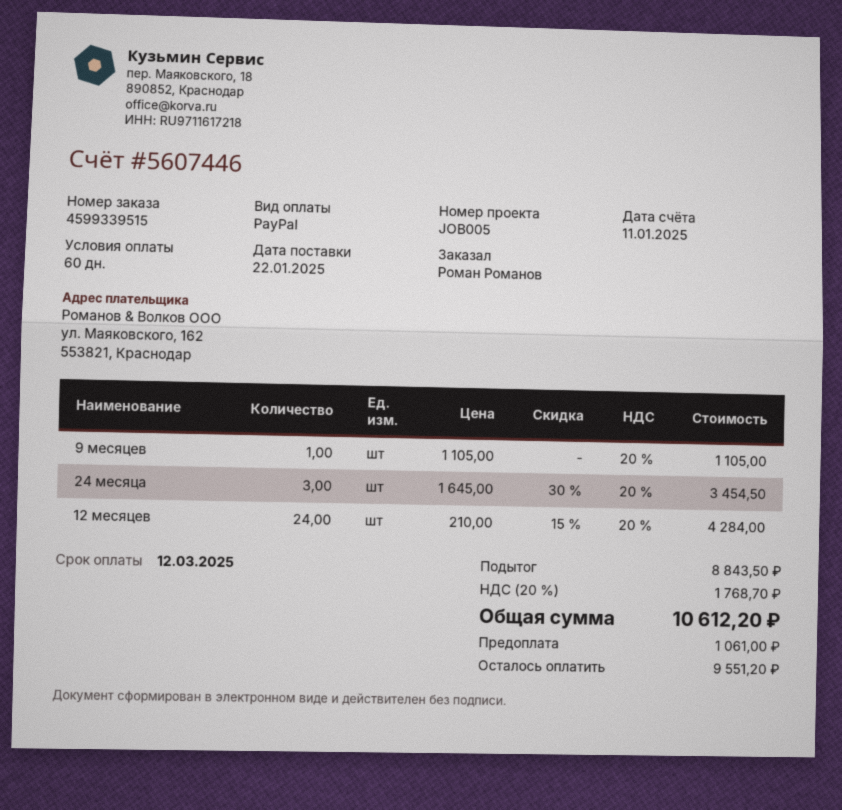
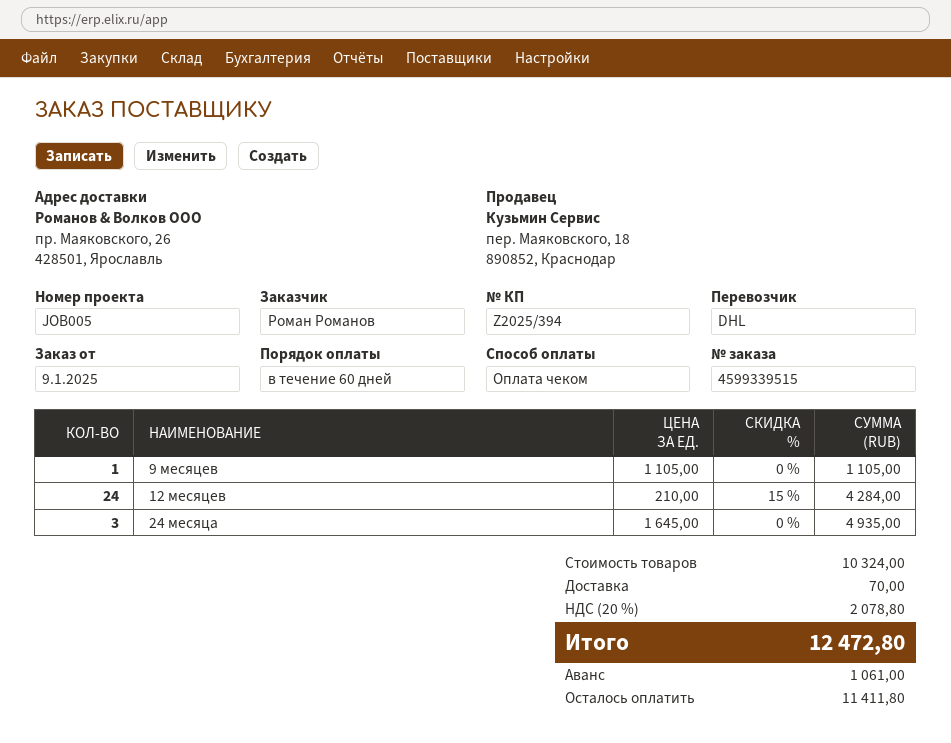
payment method: PayPal -> cheque
24 месяца: 3 x 1645.00 - 30% = 3454.50 -> 3 x 1645.00 = 4935.00
subtotal: 8843.50 -> 10324.00
shipping: none -> 70.00
tax: 20% = 1768.70 -> 20% = 2078.80
total: 10612.20 -> 12472.80
balance: 9551.20 -> 11411.80

